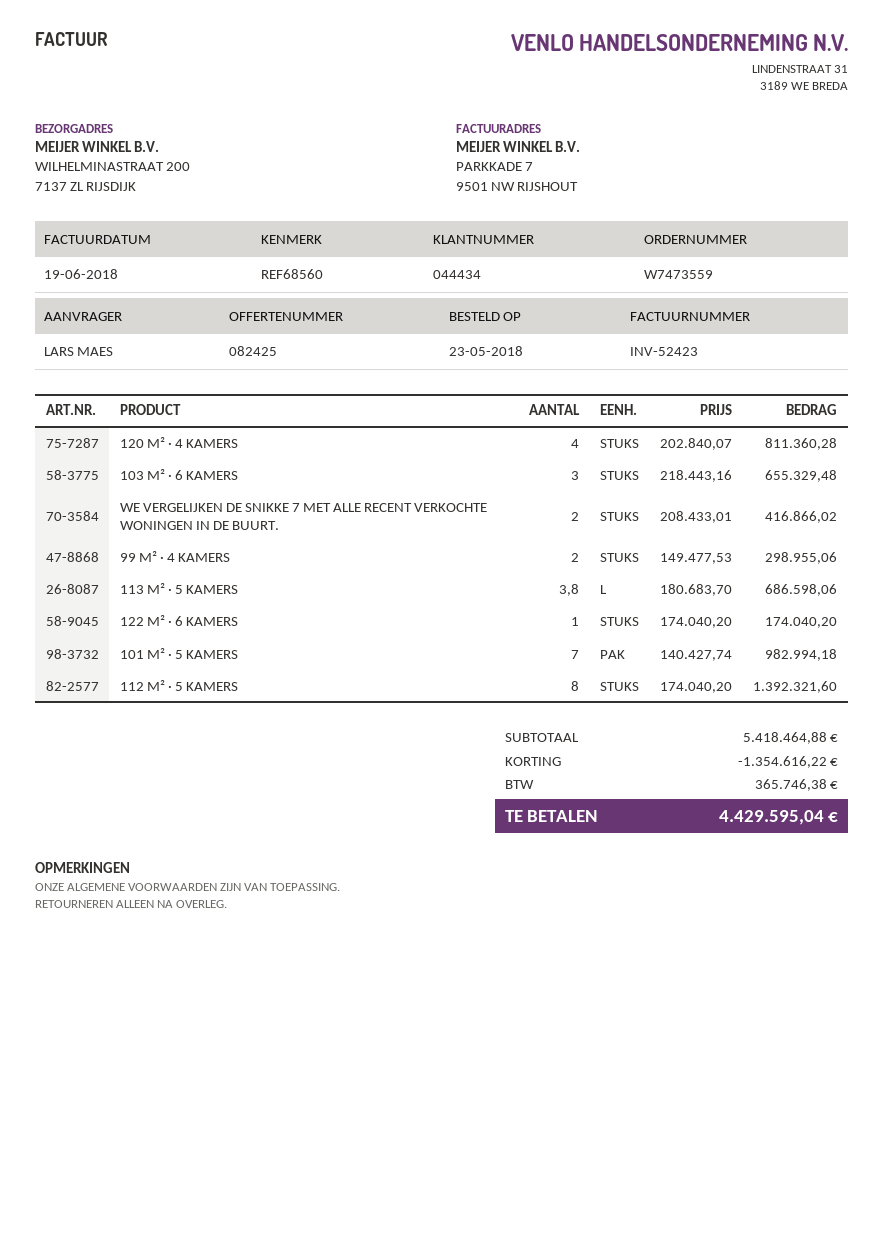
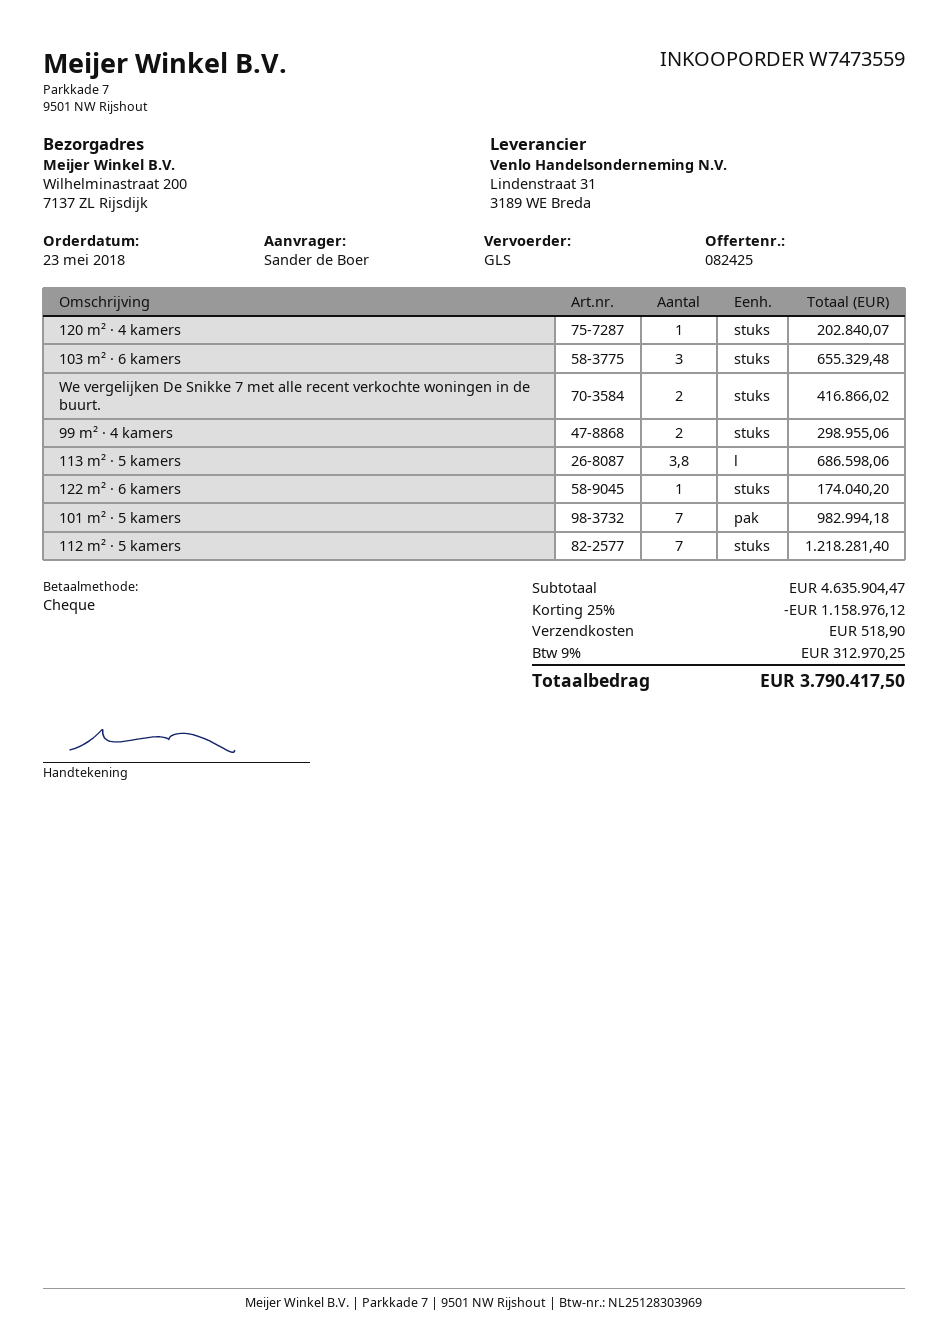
ordered by: LARS MAES -> Sander de Boer
120 M² · 4 KAMERS: 4 for 811360.28 -> 1 for 202840.07
112 M² · 5 KAMERS: 8 for 1392321.60 -> 7 for 1218281.40
subtotal: 5418464.88 -> 4635904.47
discount: 1354616.22 -> 1158976.12
shipping: none -> 518.90
tax: 365746.38 -> 312970.25
total: 4429595.04 -> 3790417.50

